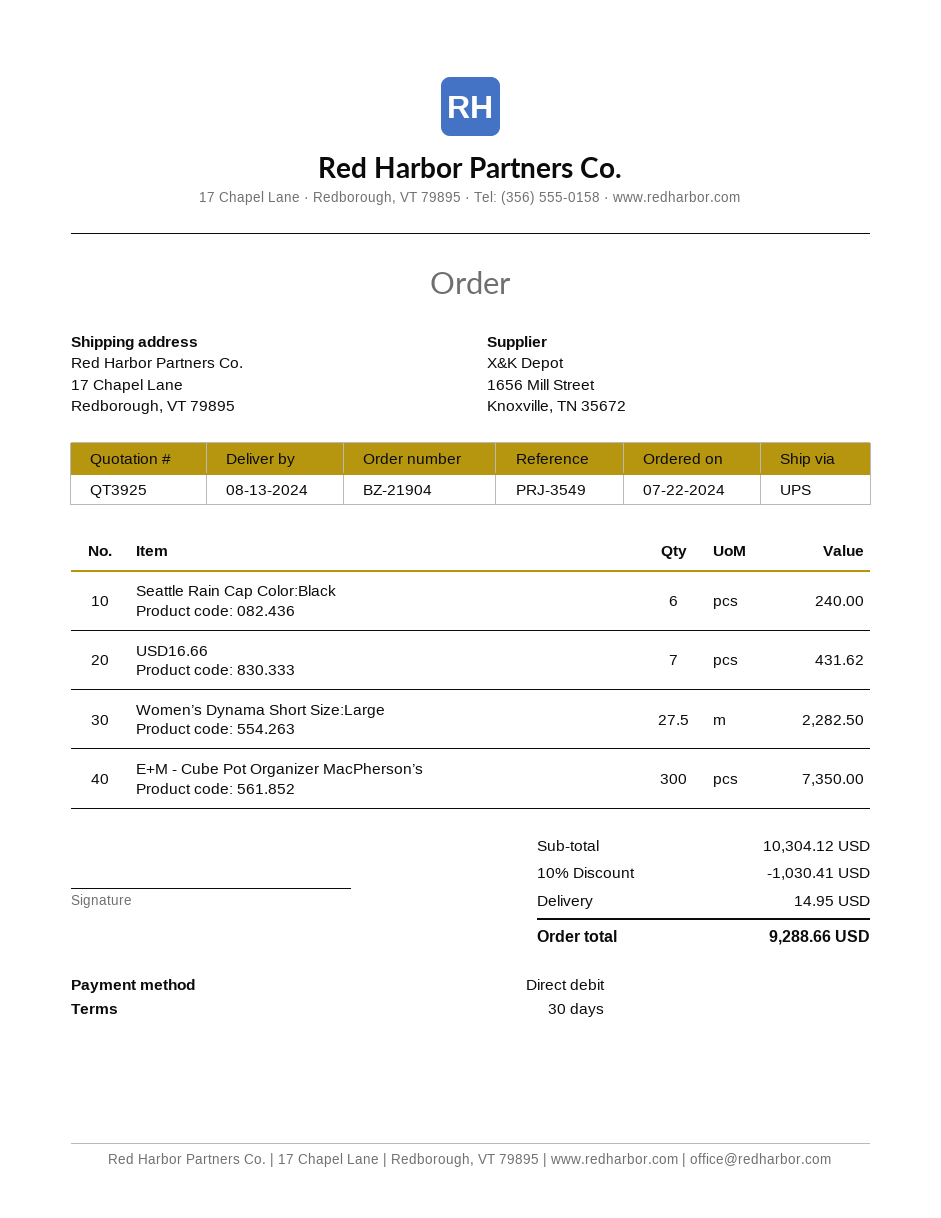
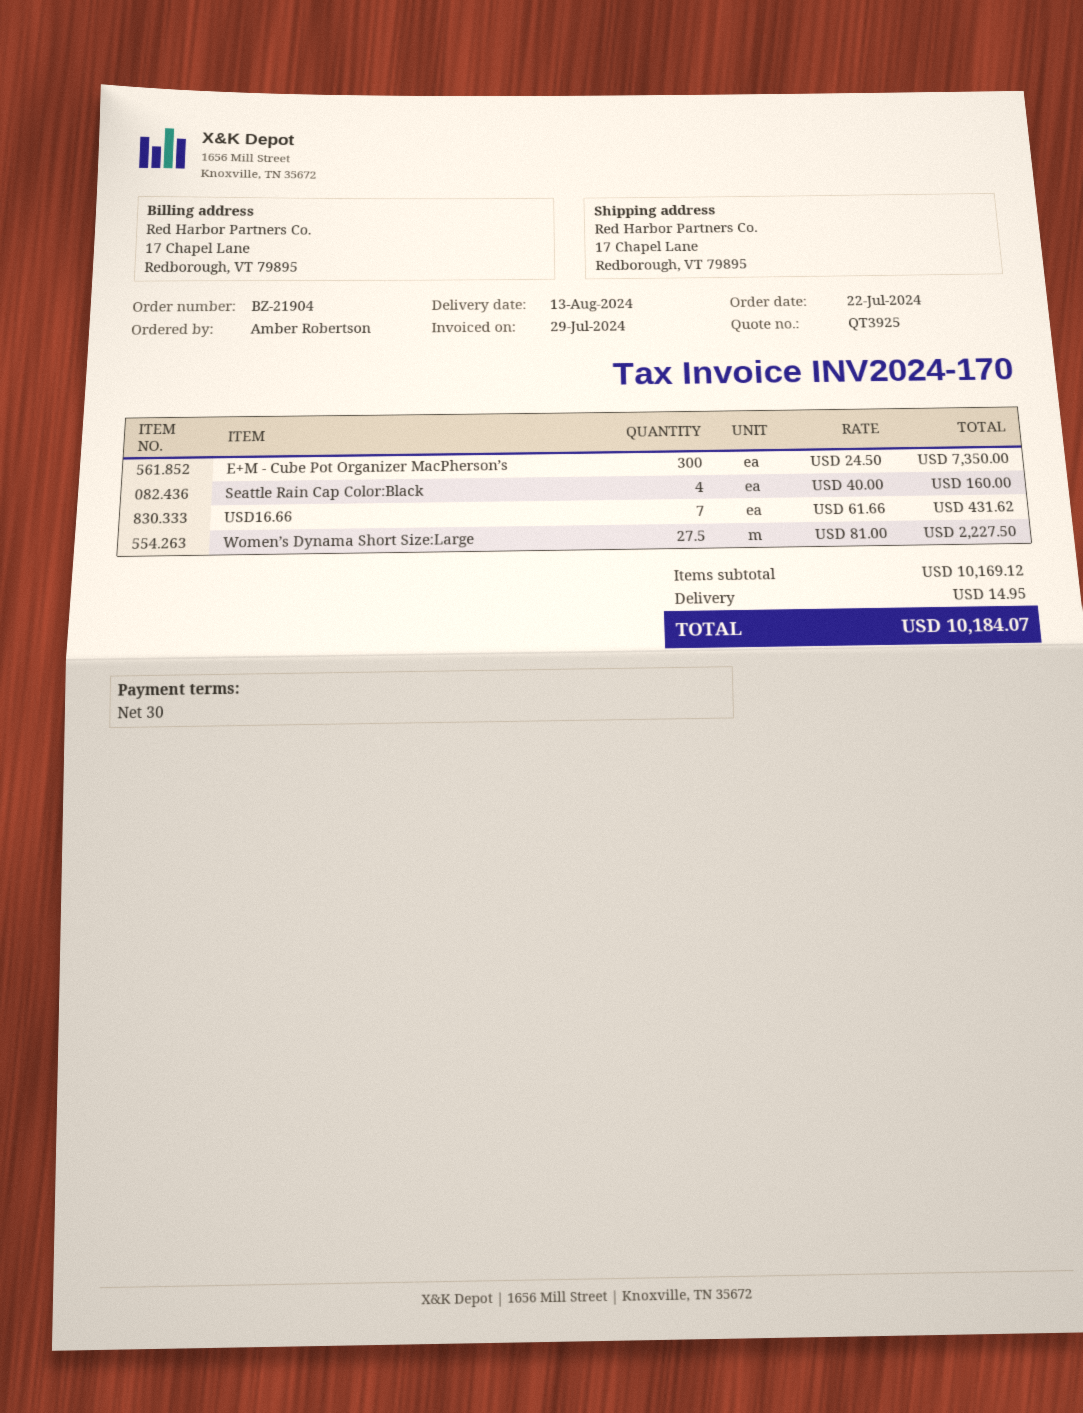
Seattle Rain Cap Color:Black: 6 for 240.00 -> 4 for 160.00
Women’s Dynama Short Size:Large: 27.5 for 2282.50 -> 27.5 for 2227.50
subtotal: 10304.12 -> 10169.12
discount: 10% = 1030.41 -> none
total: 9288.66 -> 10184.07

